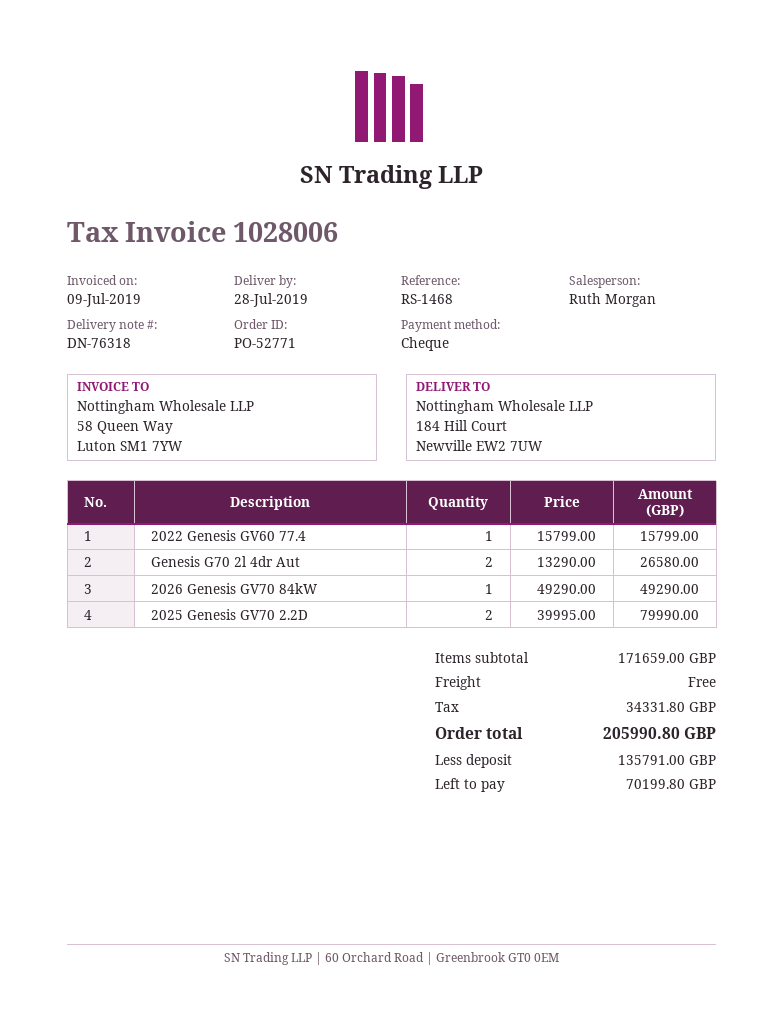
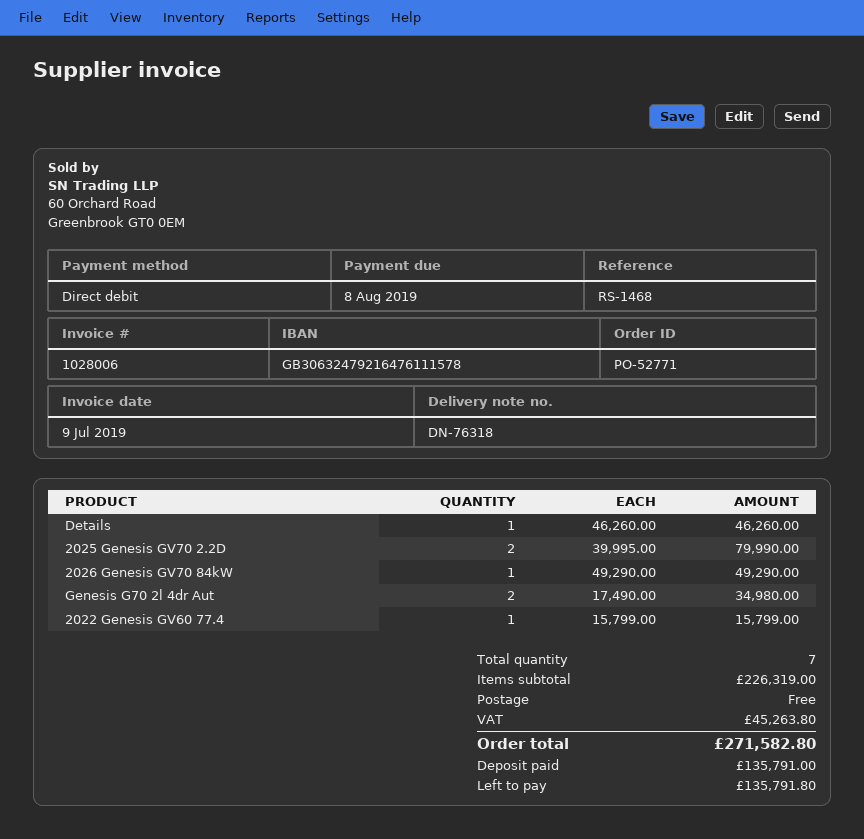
payment method: cheque -> direct debit
Genesis G70 2l 4dr Aut: 2 x 13290.00 = 26580.00 -> 2 x 17490.00 = 34980.00
Details: none -> 1 x 46260.00 = 46260.00
subtotal: 171659.00 -> 226319.00
tax: 34331.80 -> 45263.80
total: 205990.80 -> 271582.80
balance: 70199.80 -> 135791.80

